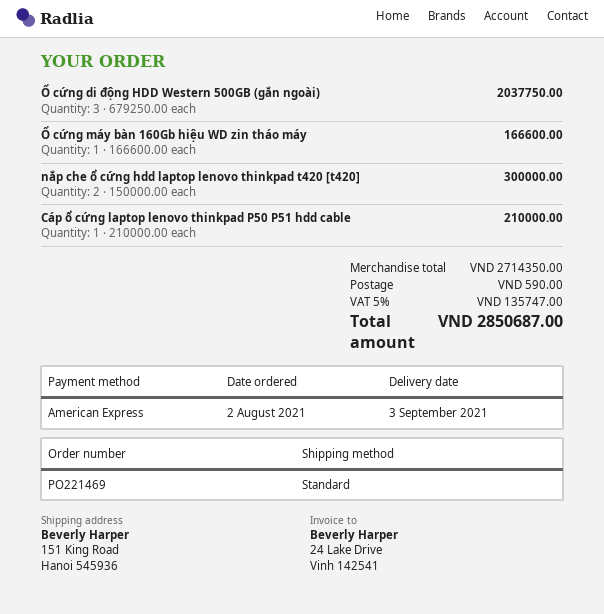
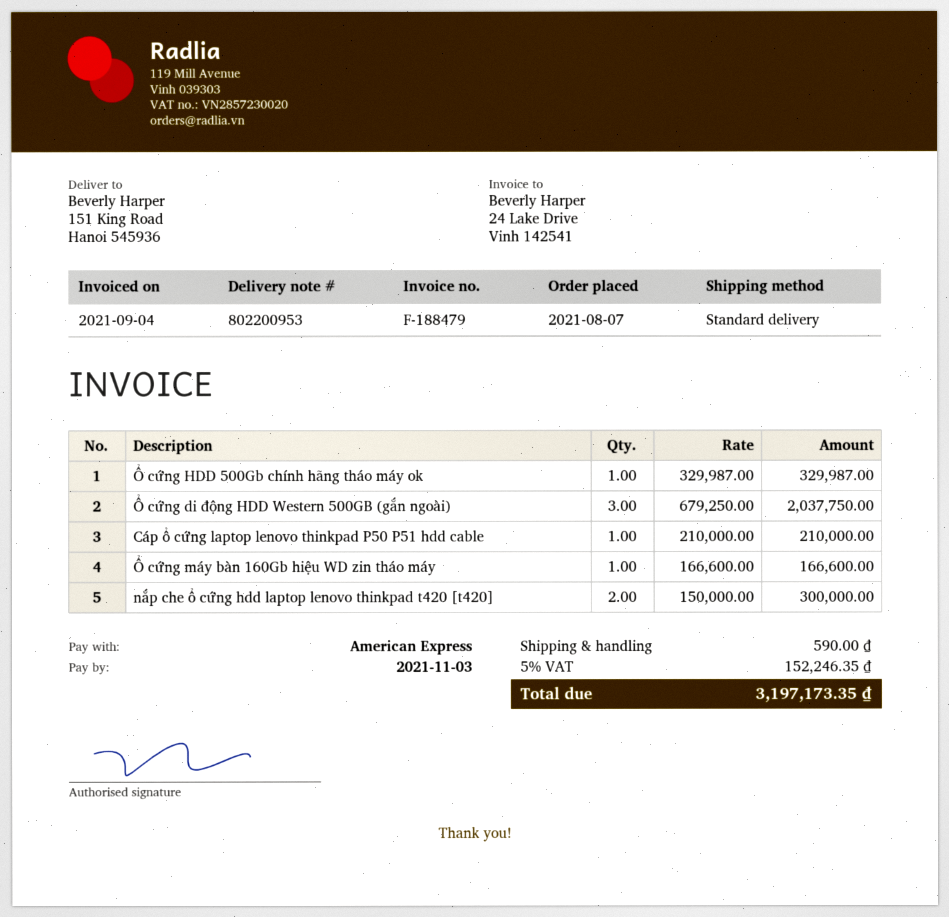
order date: 2021-08-02 -> 2021-08-07
Ổ cứng HDD 500Gb chính hãng tháo máy ok: none -> 1 x 329987.00 = 329987.00
tax: 5% = 135747.00 -> 5% = 152246.35
total: 2850687.00 -> 3197173.35

